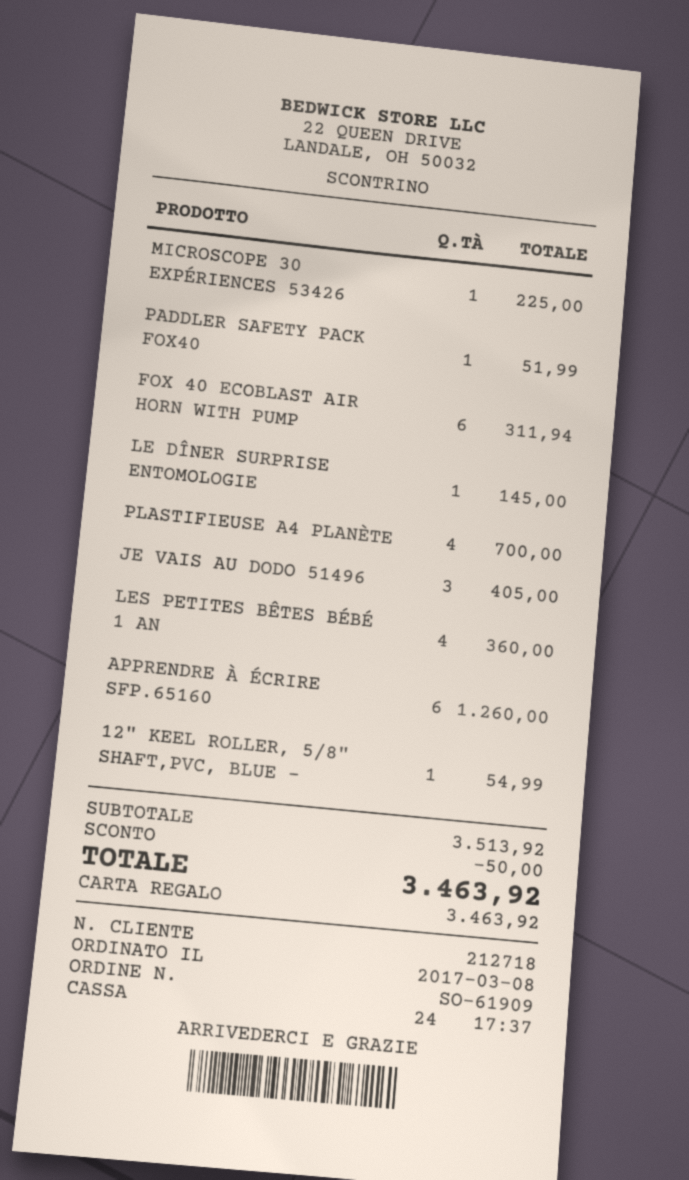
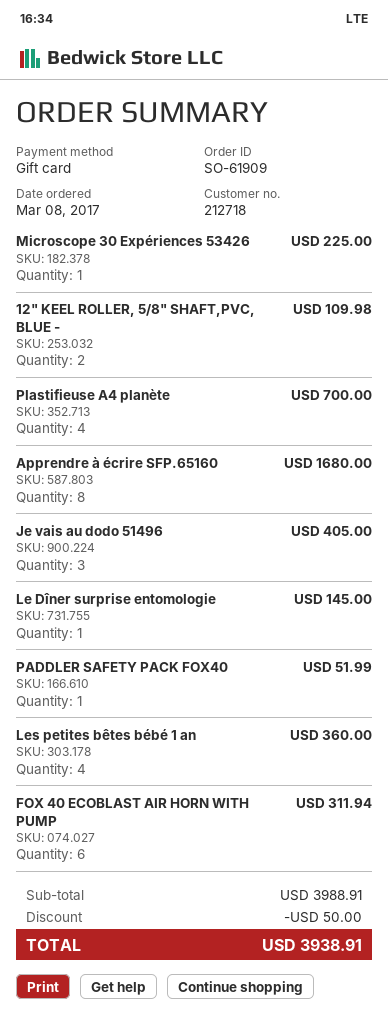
APPRENDRE À ÉCRIRE SFP.65160: 6 for 1260.00 -> 8 for 1680.00
12" KEEL ROLLER, 5/8" SHAFT,PVC, BLUE -: 1 for 54.99 -> 2 for 109.98
subtotal: 3513.92 -> 3988.91
total: 3463.92 -> 3938.91

